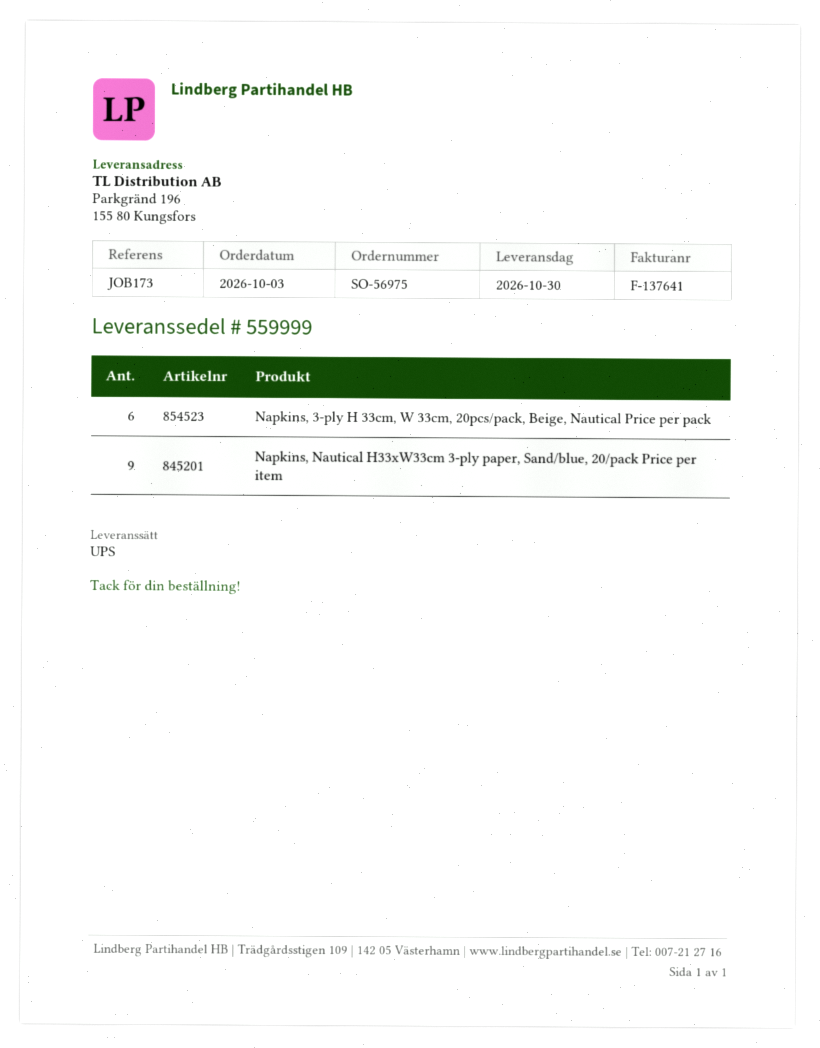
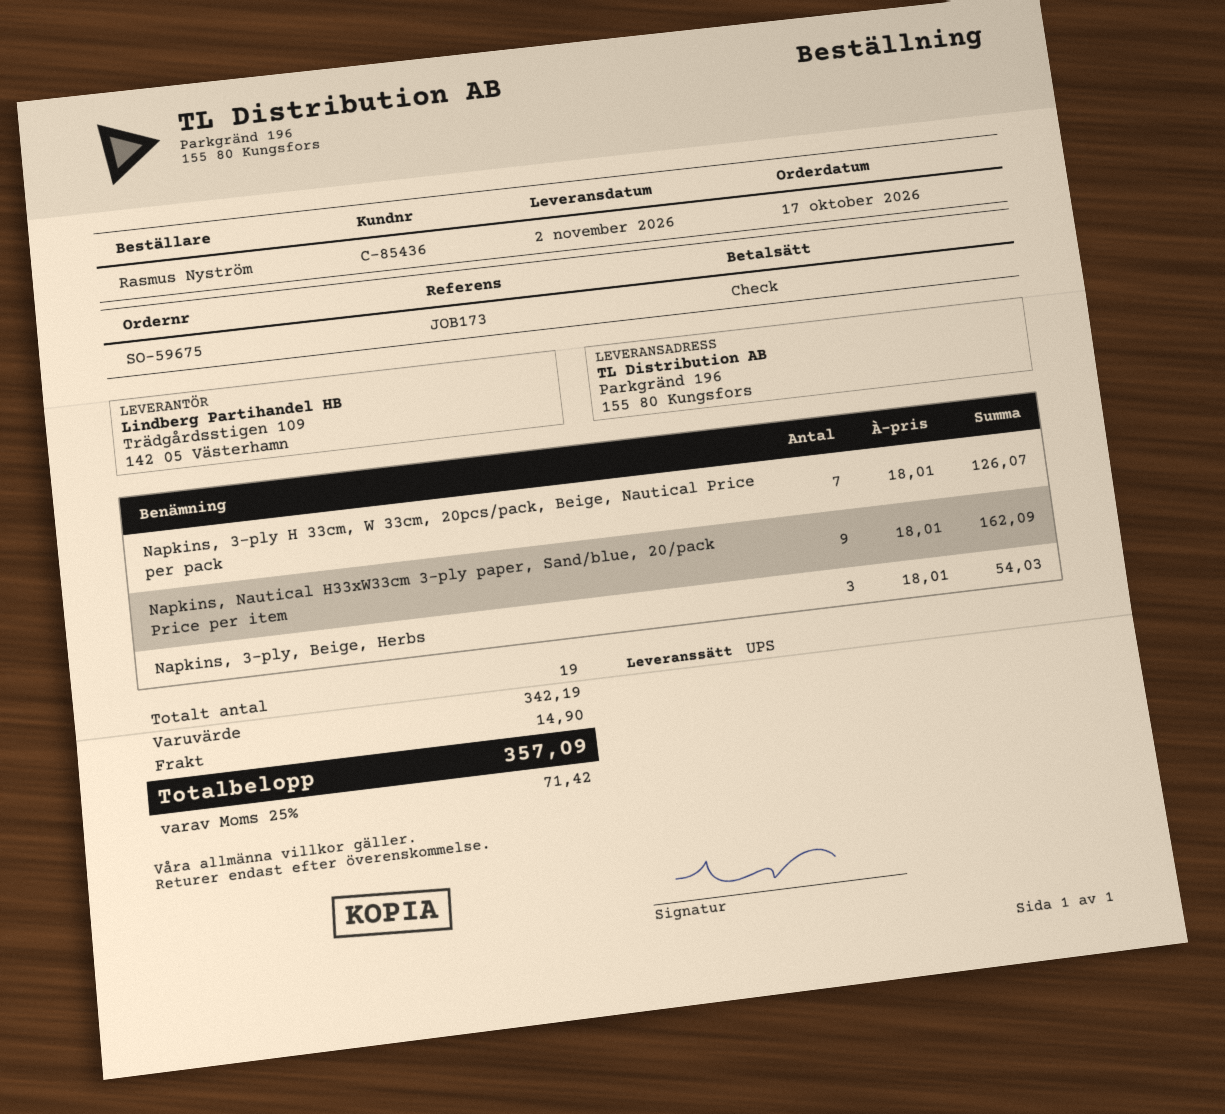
order number: SO-56975 -> SO-59675
order date: 2026-10-03 -> 2026-10-17
delivery date: 2026-10-30 -> 2026-11-02
Napkins, 3-ply H 33cm, W 33cm, 20pcs/pack, Beige, Nautical Price per pack: 6 -> 7
Napkins, 3-ply, Beige, Herbs: none -> 3

